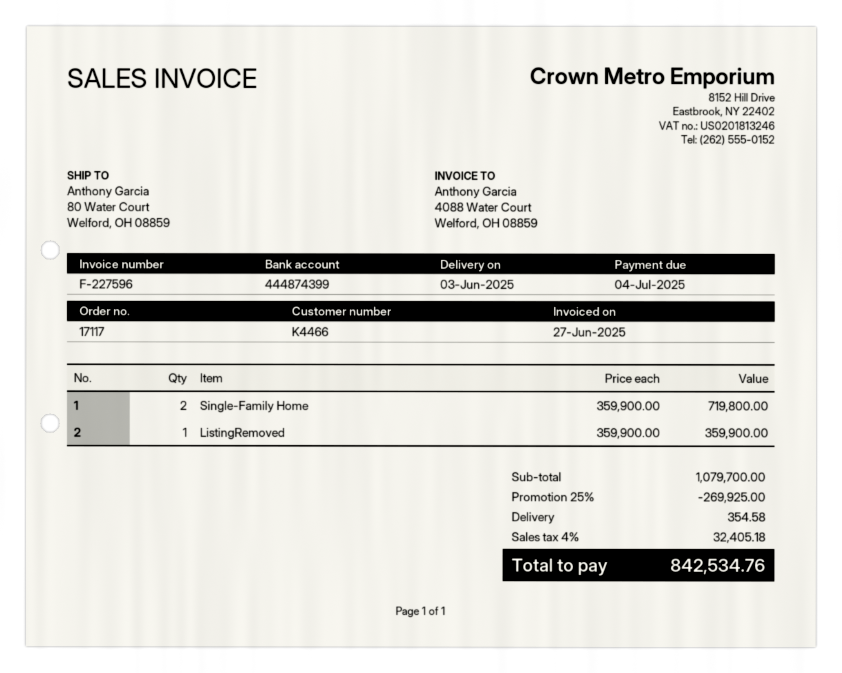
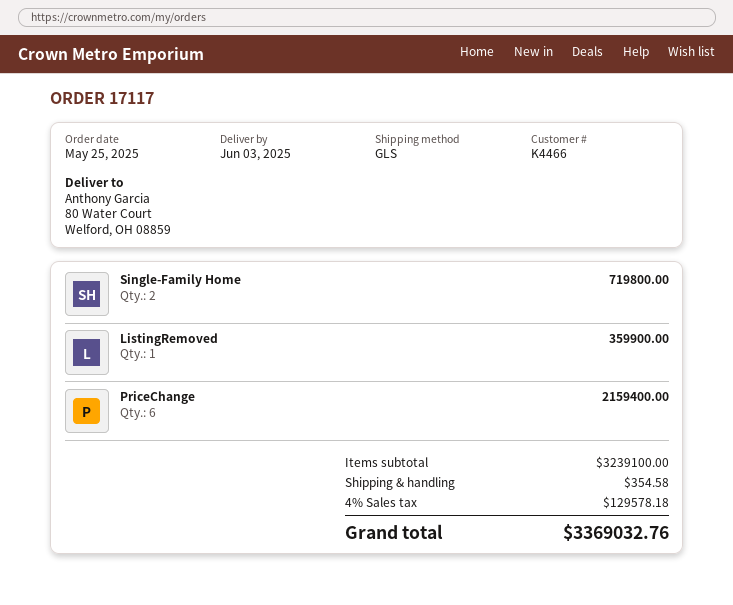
PriceChange: none -> 6 for 2159400.00
subtotal: 1079700.00 -> 3239100.00
discount: 25% = 269925.00 -> none
tax: 4% = 32405.18 -> 4% = 129578.18
total: 842534.76 -> 3369032.76

